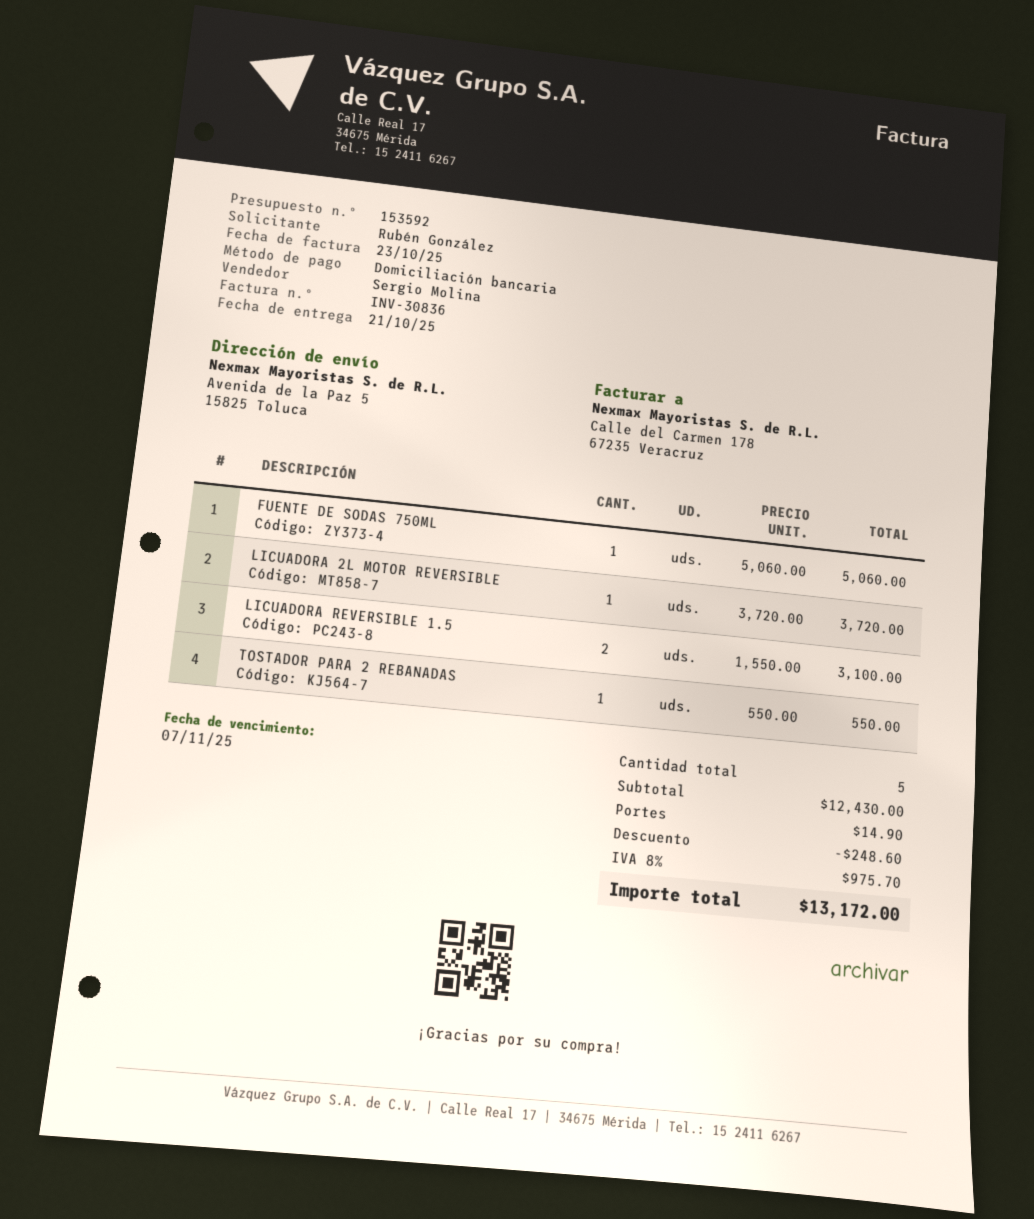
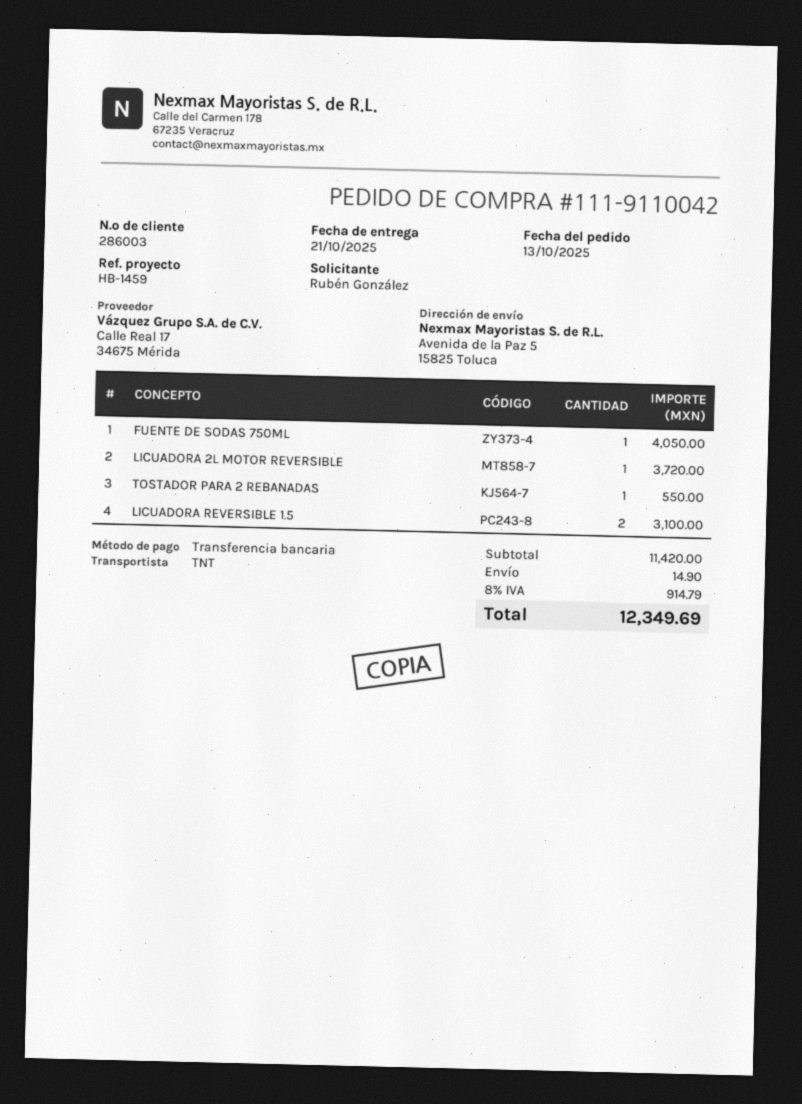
payment method: direct debit -> bank transfer
FUENTE DE SODAS 750ML: 1 for 5060.00 -> 1 for 4050.00
subtotal: 12430.00 -> 11420.00
discount: 248.60 -> none
tax: 8% = 975.70 -> 8% = 914.79
total: 13172.00 -> 12349.69

